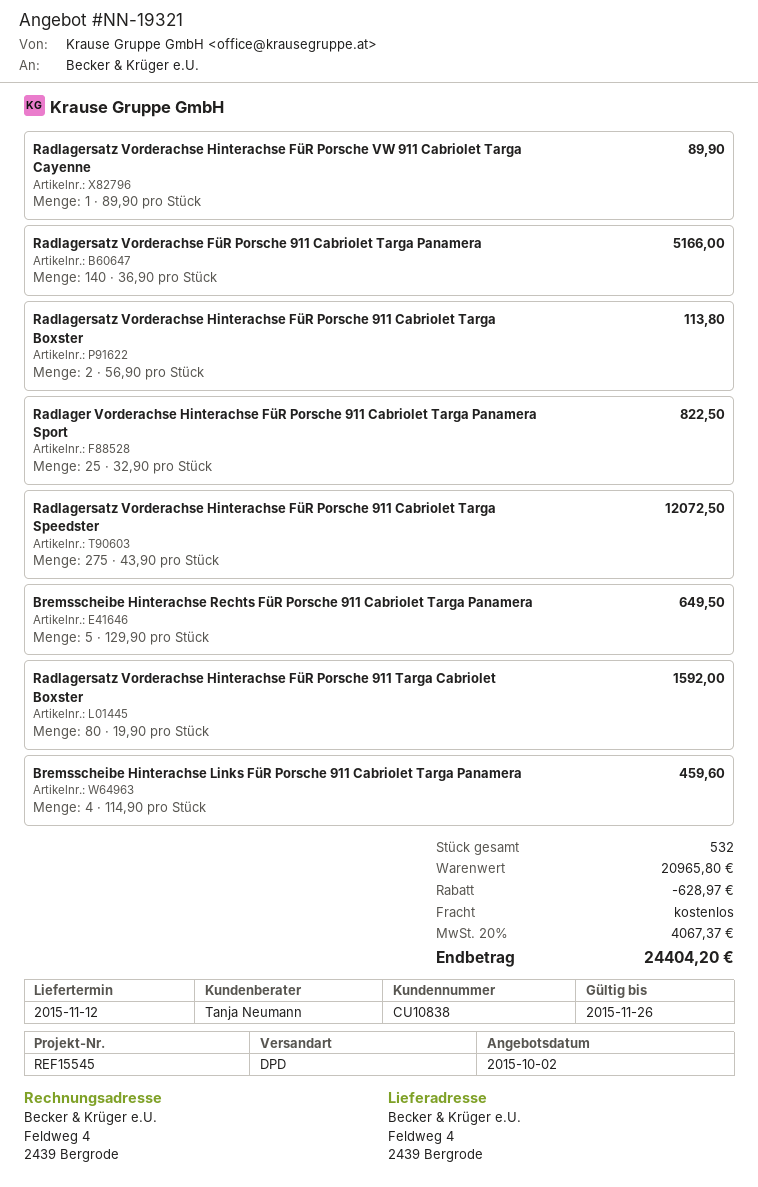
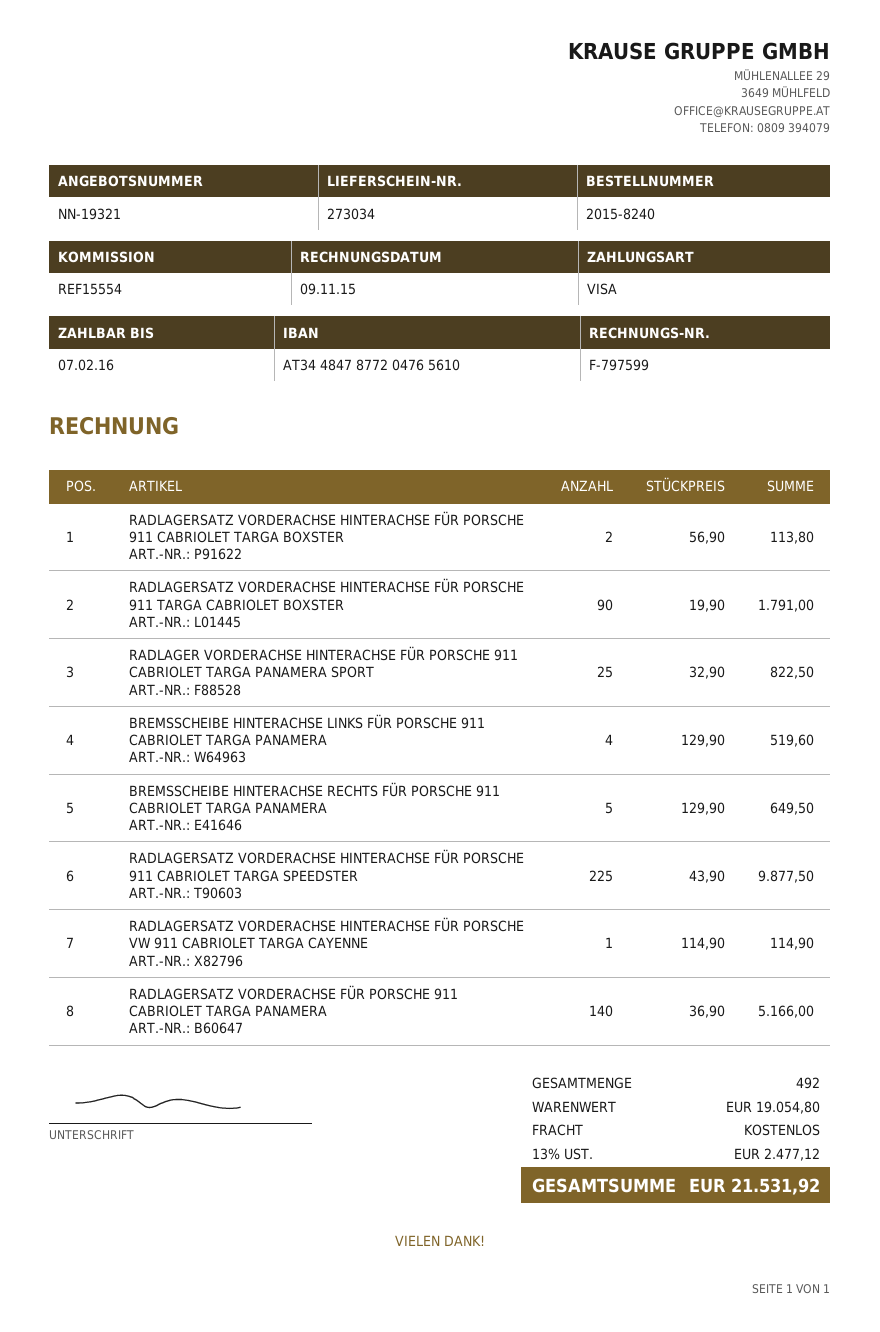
reference: REF15545 -> REF15554
Radlagersatz Vorderachse Hinterachse FüR Porsche VW 911 Cabriolet Targa Cayenne: 1 x 89.90 = 89.90 -> 1 x 114.90 = 114.90
Radlagersatz Vorderachse Hinterachse FüR Porsche 911 Cabriolet Targa Speedster: 275 x 43.90 = 12072.50 -> 225 x 43.90 = 9877.50
Radlagersatz Vorderachse Hinterachse FüR Porsche 911 Targa Cabriolet Boxster: 80 x 19.90 = 1592.00 -> 90 x 19.90 = 1791.00
Bremsscheibe Hinterachse Links FüR Porsche 911 Cabriolet Targa Panamera: 4 x 114.90 = 459.60 -> 4 x 129.90 = 519.60
total quantity: 532 -> 492
subtotal: 20965.80 -> 19054.80
discount: 628.97 -> none
tax: 20% = 4067.37 -> 13% = 2477.12
total: 24404.20 -> 21531.92

